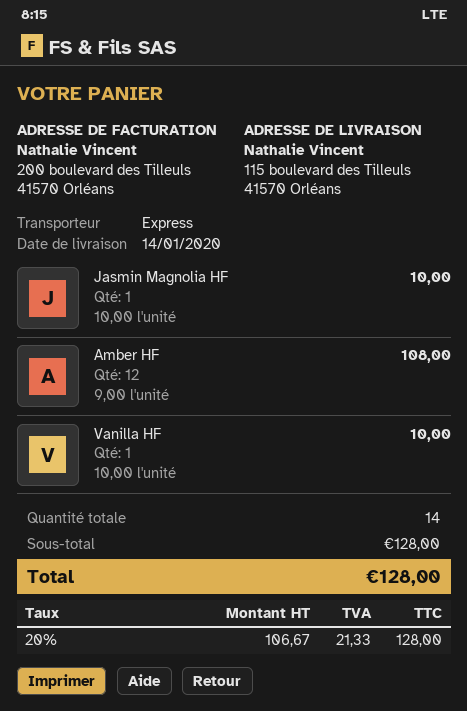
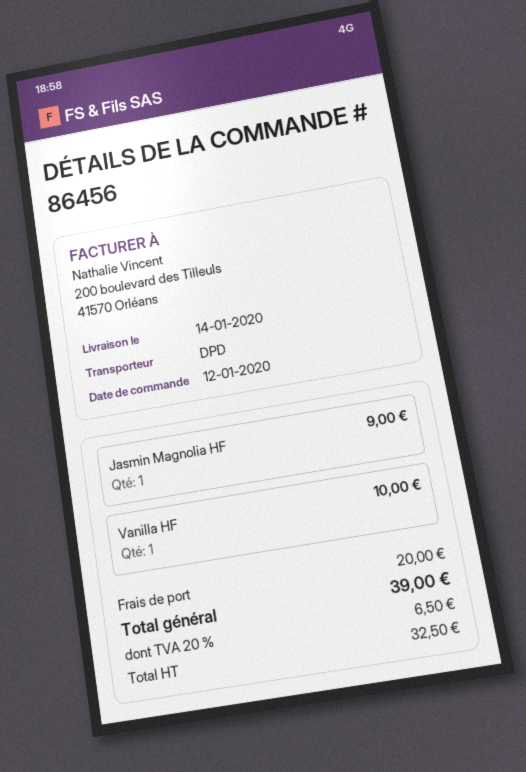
shipping method: express -> DPD
Jasmin Magnolia HF: 1 for 10.00 -> 1 for 9.00
Amber HF: 12 for 108.00 -> none
shipping: none -> 20.00
net: 106.67 -> 32.50
tax: 20% = 21.33 -> 20% = 6.50
total: 128.00 -> 39.00

